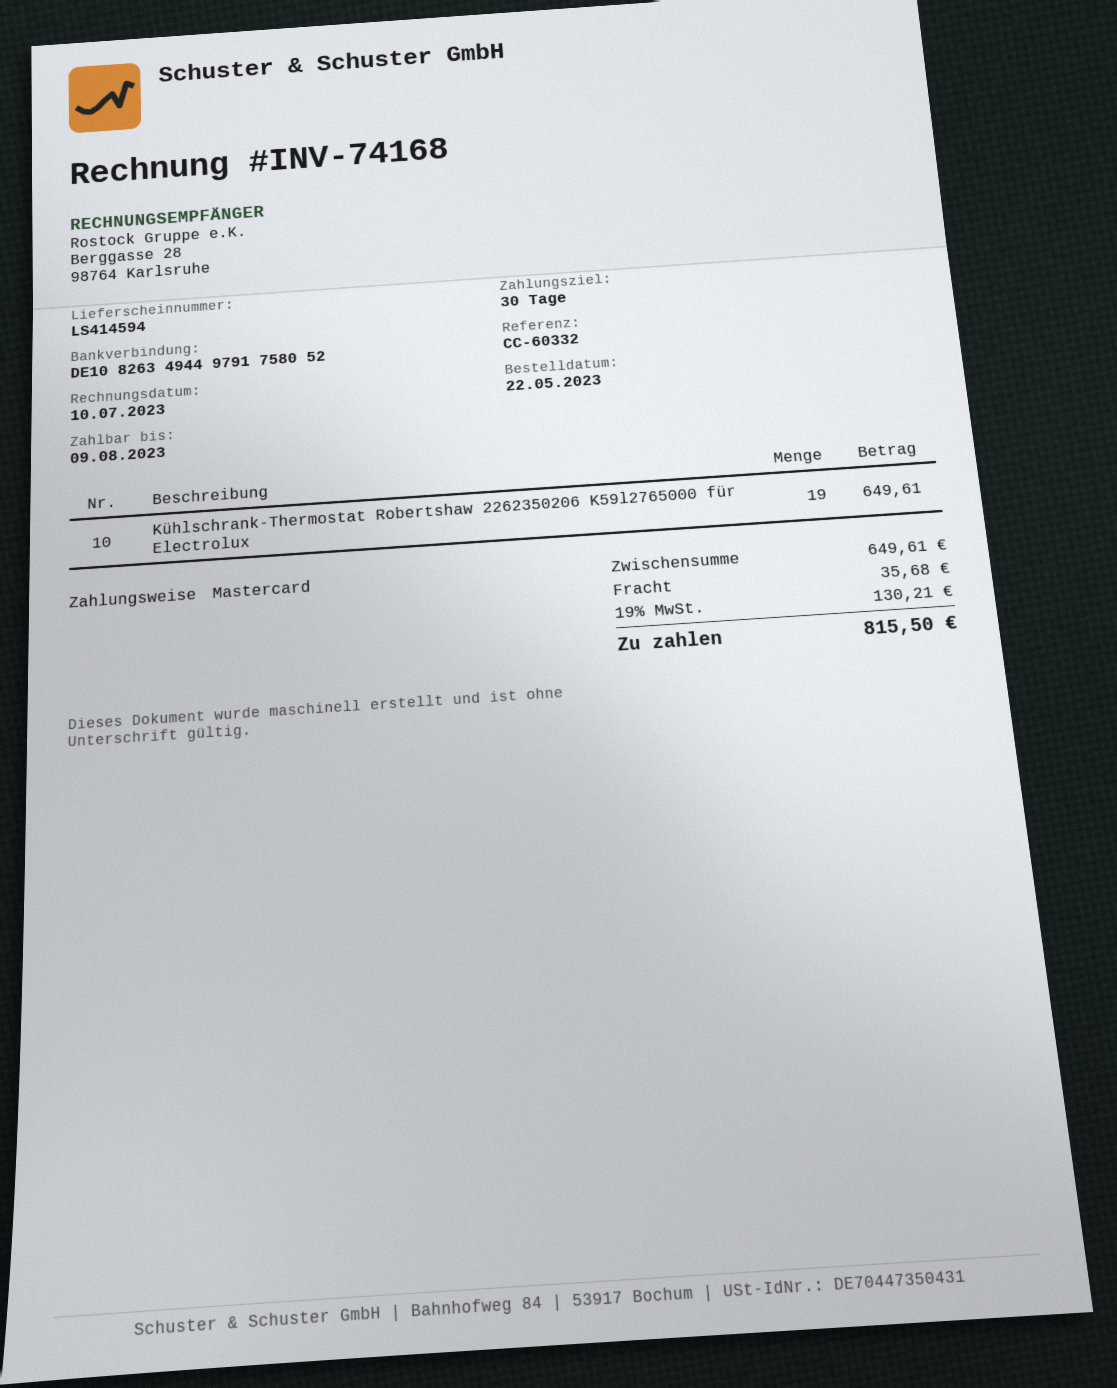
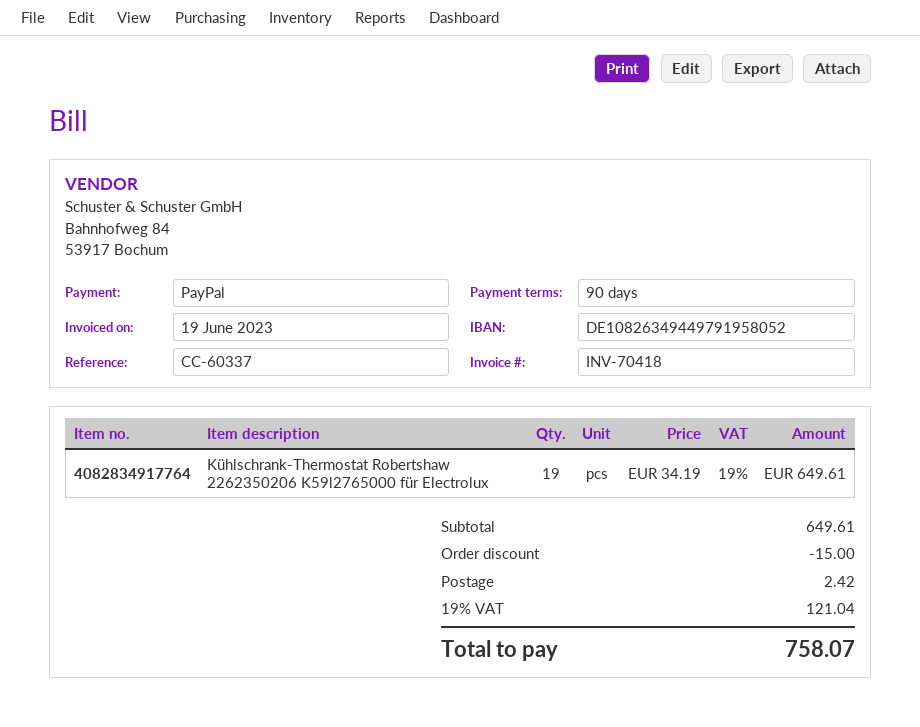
invoice number: INV-74168 -> INV-70418
invoice date: 2023-07-10 -> 2023-06-19
payment terms: 30 days -> 90 days
reference: CC-60332 -> CC-60337
payment method: Mastercard -> PayPal
bank account: DE10826349449791758052 -> DE10826349449791958052
discount: none -> 15.00
shipping: 35.68 -> 2.42
tax: 19% = 130.21 -> 19% = 121.04
total: 815.50 -> 758.07

